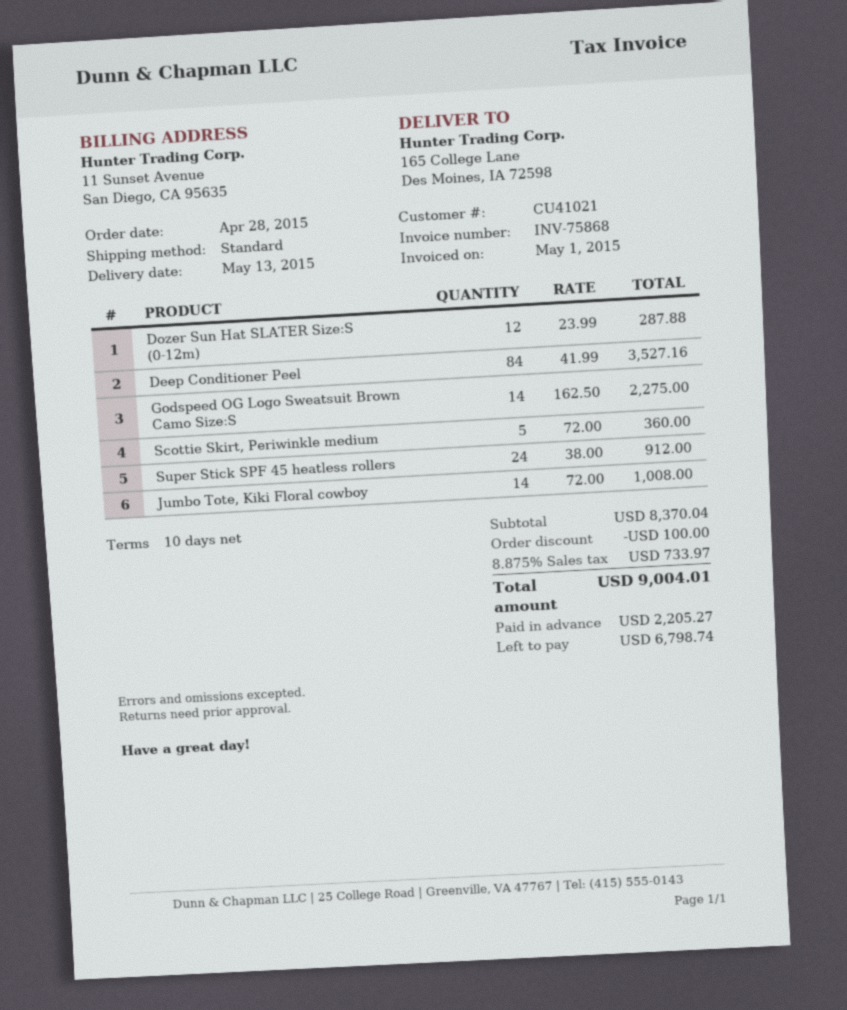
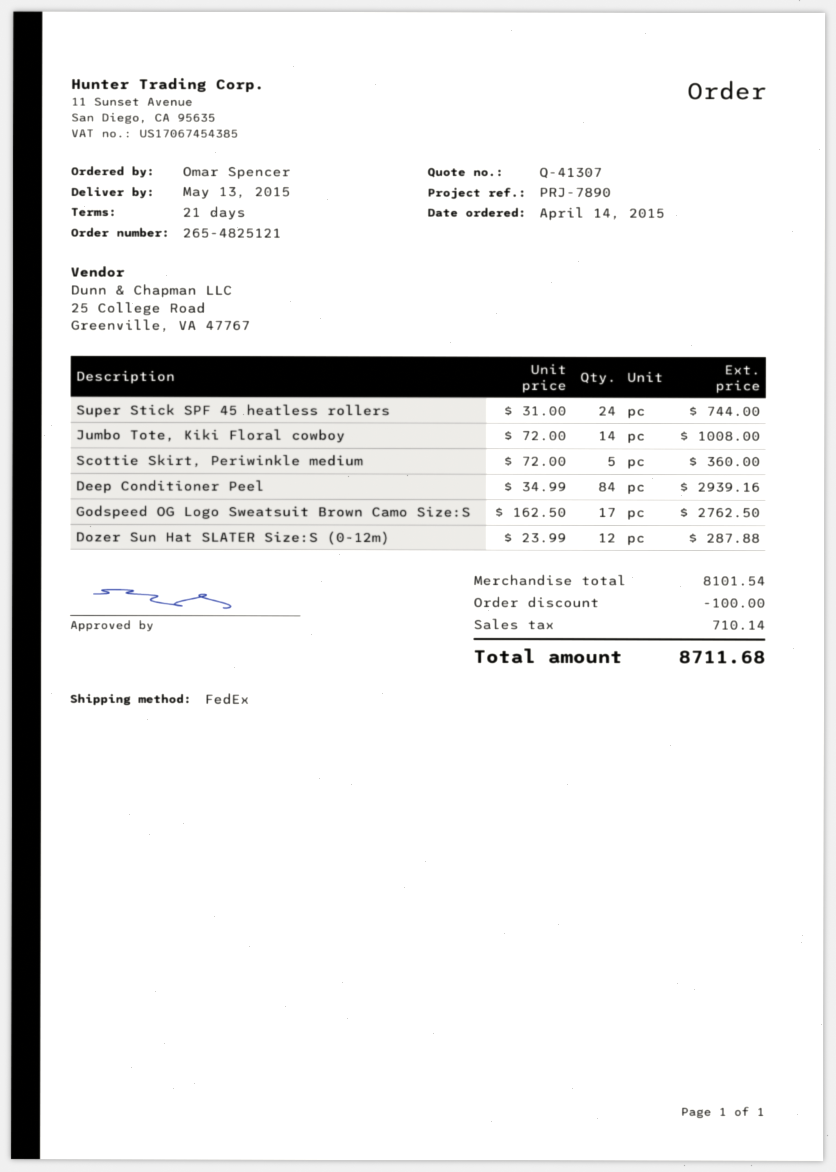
order date: 2015-04-28 -> 2015-04-14
payment terms: 10 days -> 21 days
shipping method: standard -> FedEx
Deep Conditioner Peel: 84 x 41.99 = 3527.16 -> 84 x 34.99 = 2939.16
Godspeed OG Logo Sweatsuit Brown Camo Size:S: 14 x 162.50 = 2275.00 -> 17 x 162.50 = 2762.50
Super Stick SPF 45 heatless rollers: 24 x 38.00 = 912.00 -> 24 x 31.00 = 744.00
subtotal: 8370.04 -> 8101.54
tax: 733.97 -> 710.14
total: 9004.01 -> 8711.68

